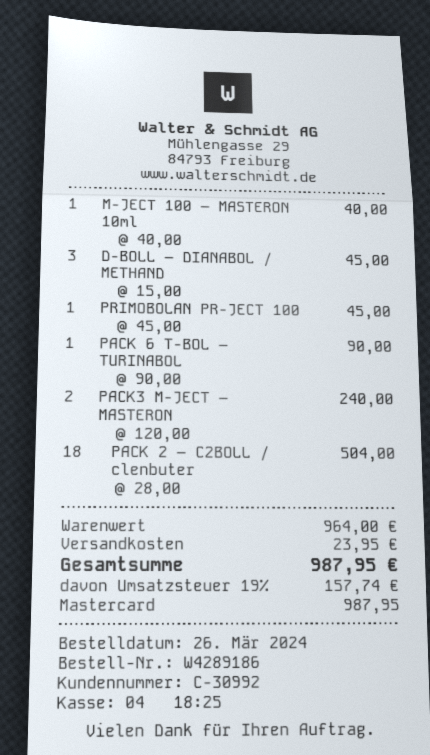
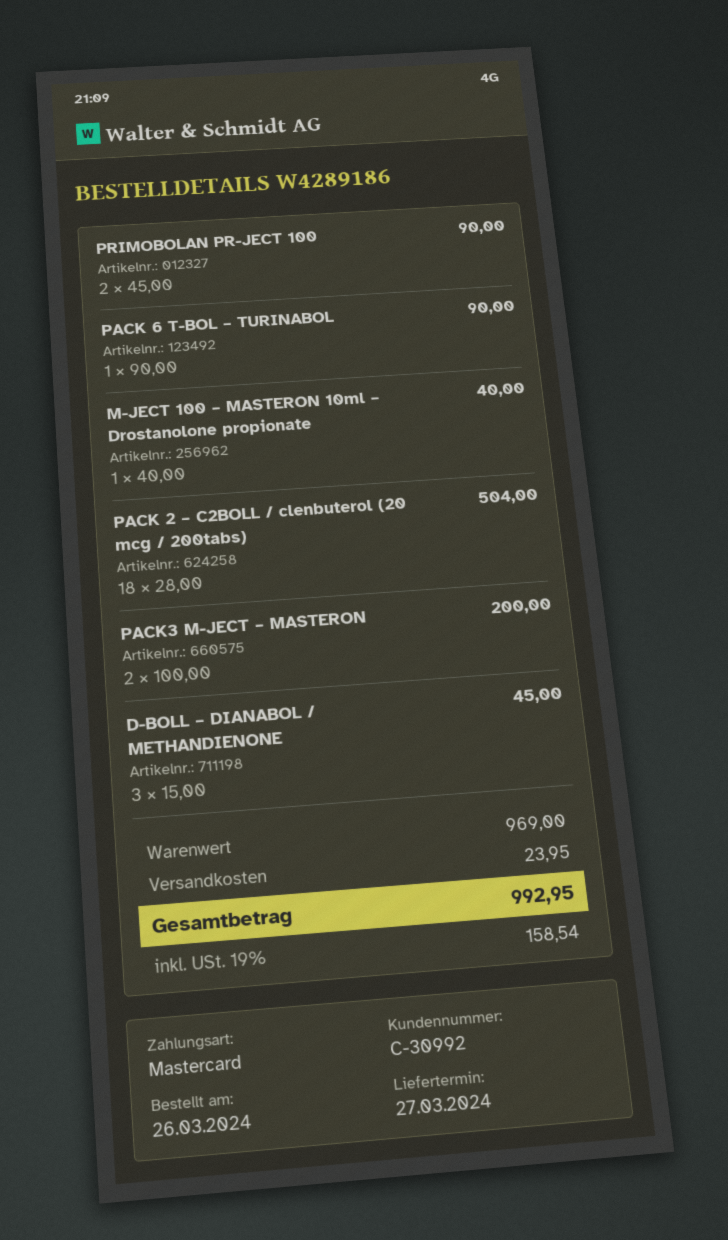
PRIMOBOLAN PR-JECT 100: 1 x 45.00 = 45.00 -> 2 x 45.00 = 90.00
PACK3 M-JECT – MASTERON: 2 x 120.00 = 240.00 -> 2 x 100.00 = 200.00
subtotal: 964.00 -> 969.00
tax: 19% = 157.74 -> 19% = 158.54
total: 987.95 -> 992.95

